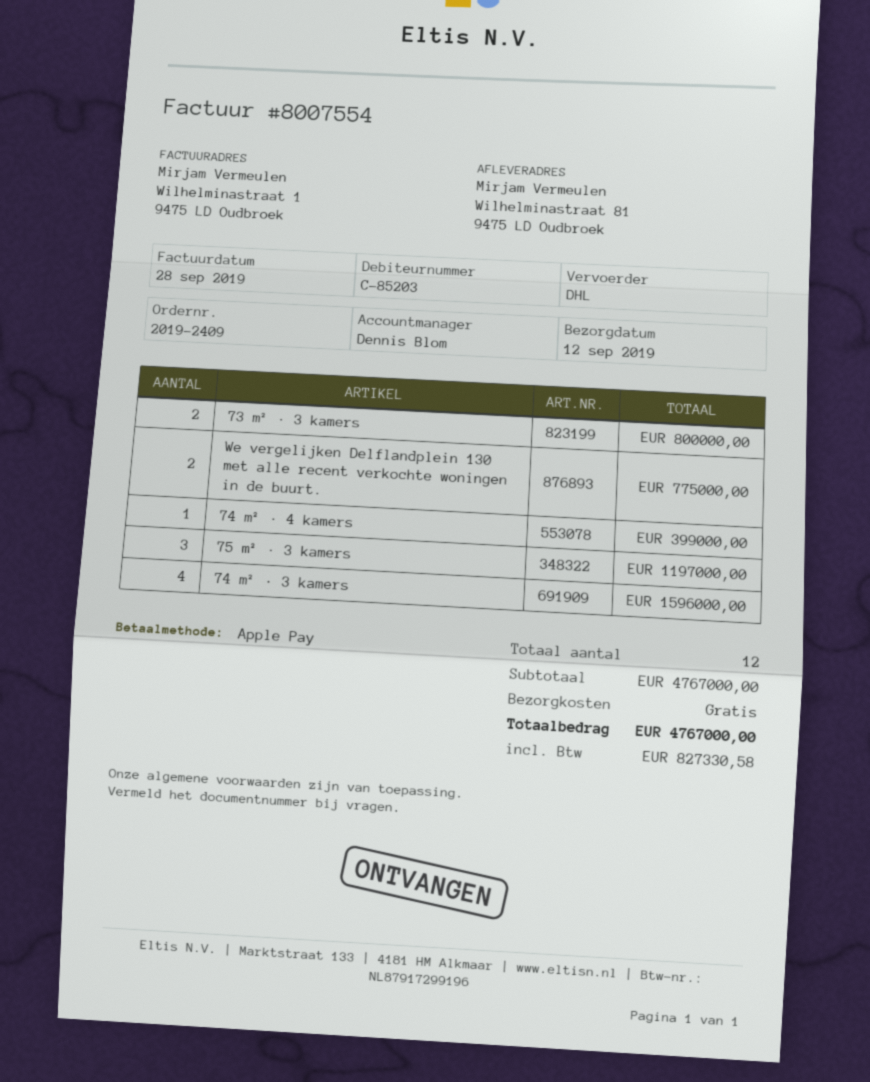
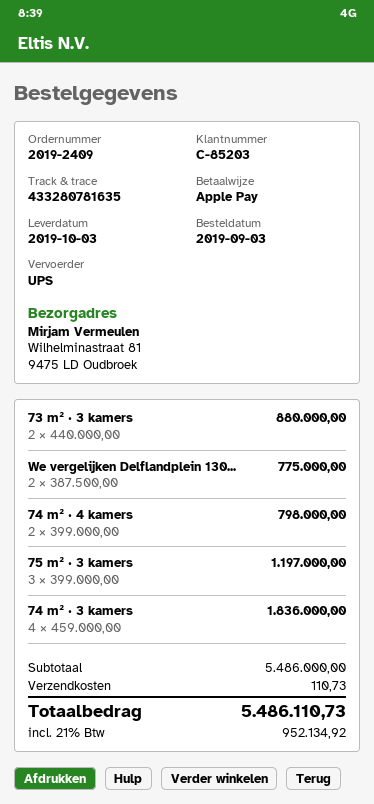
delivery date: 2019-09-12 -> 2019-10-03
shipping method: DHL -> UPS
73 m² · 3 kamers: 2 for 800000.00 -> 2 for 880000.00
74 m² · 4 kamers: 1 for 399000.00 -> 2 for 798000.00
74 m² · 3 kamers: 4 for 1596000.00 -> 4 for 1836000.00
subtotal: 4767000.00 -> 5486000.00
shipping: 0.00 -> 110.73
tax: 827330.58 -> 952134.92
total: 4767000.00 -> 5486110.73

